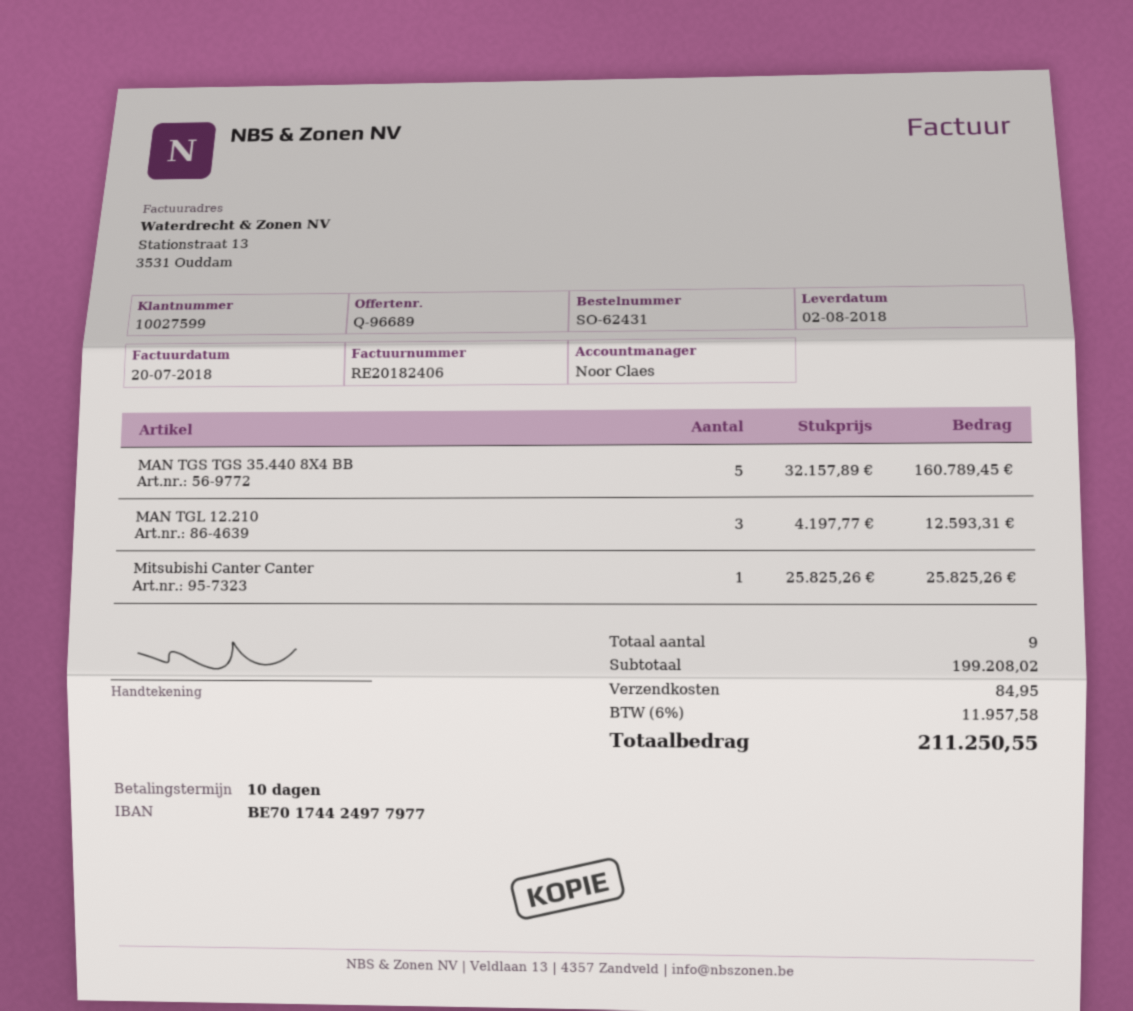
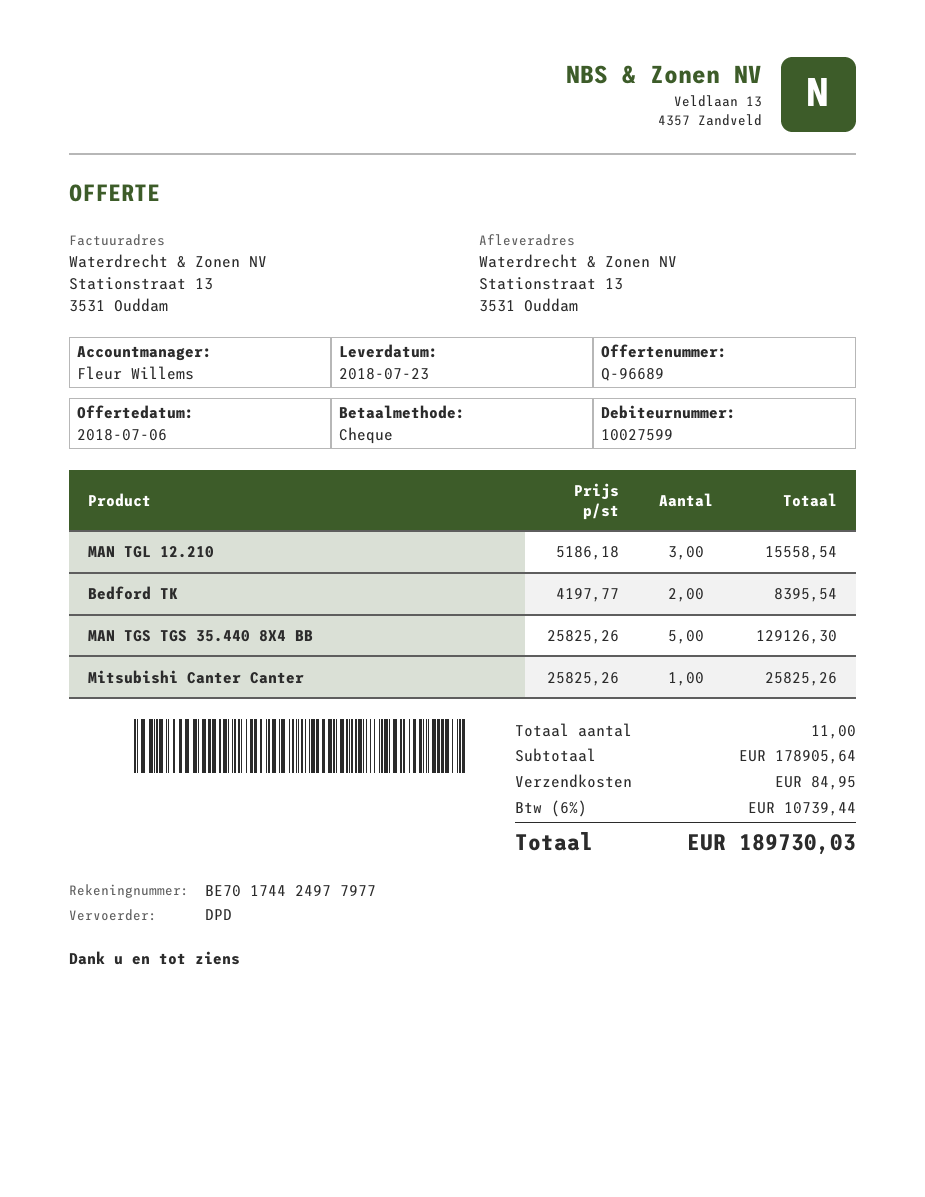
delivery date: 2018-08-02 -> 2018-07-23
sales rep: Noor Claes -> Fleur Willems
MAN TGS TGS 35.440 8X4 BB: 5 x 32157.89 = 160789.45 -> 5 x 25825.26 = 129126.30
MAN TGL 12.210: 3 x 4197.77 = 12593.31 -> 3 x 5186.18 = 15558.54
Bedford TK: none -> 2 x 4197.77 = 8395.54
total quantity: 9 -> 11
subtotal: 199208.02 -> 178905.64
tax: 6% = 11957.58 -> 6% = 10739.44
total: 211250.55 -> 189730.03

